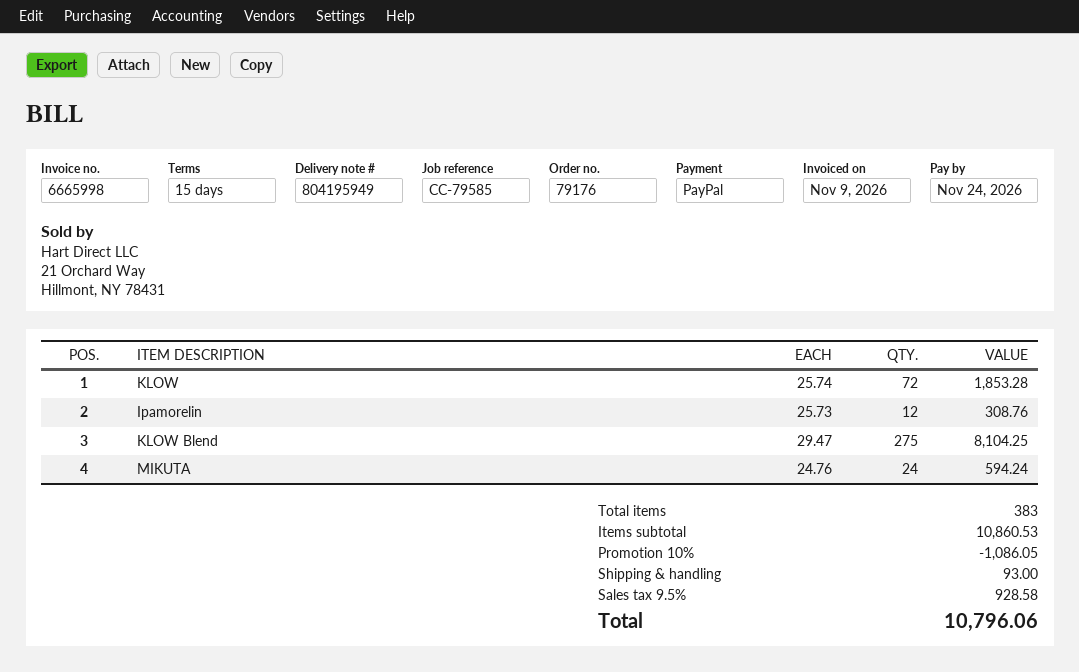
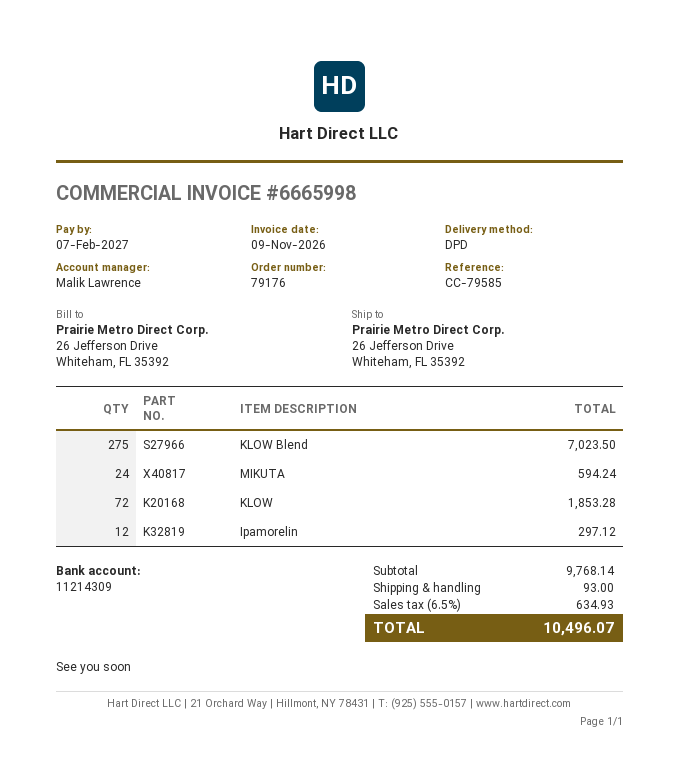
due date: 2026-11-24 -> 2027-02-07
Ipamorelin: 12 for 308.76 -> 12 for 297.12
KLOW Blend: 275 for 8104.25 -> 275 for 7023.50
subtotal: 10860.53 -> 9768.14
discount: 10% = 1086.05 -> none
tax: 9.5% = 928.58 -> 6.5% = 634.93
total: 10796.06 -> 10496.07

